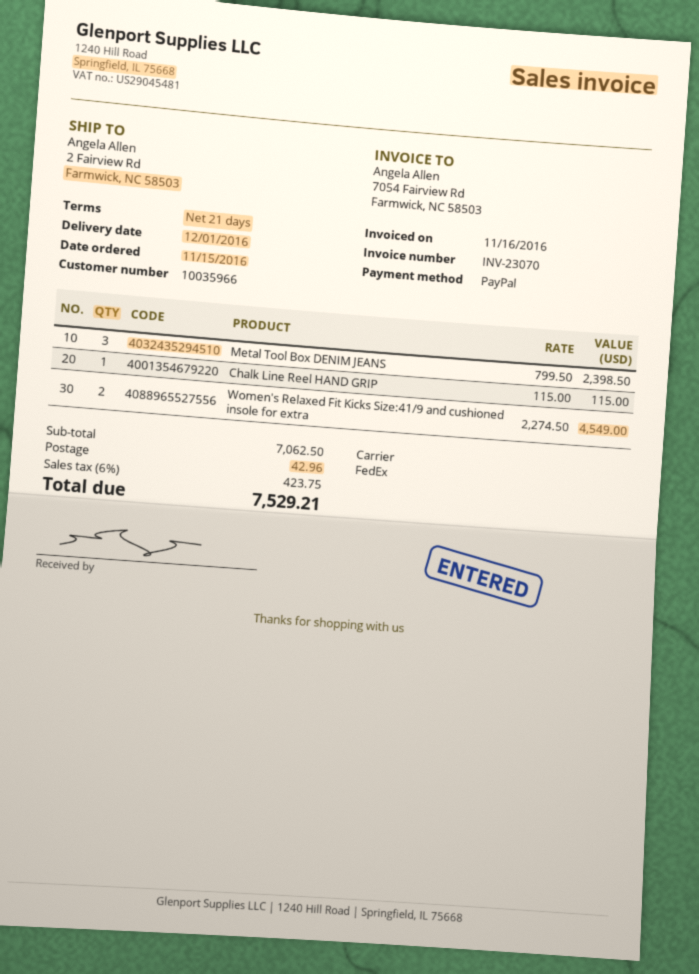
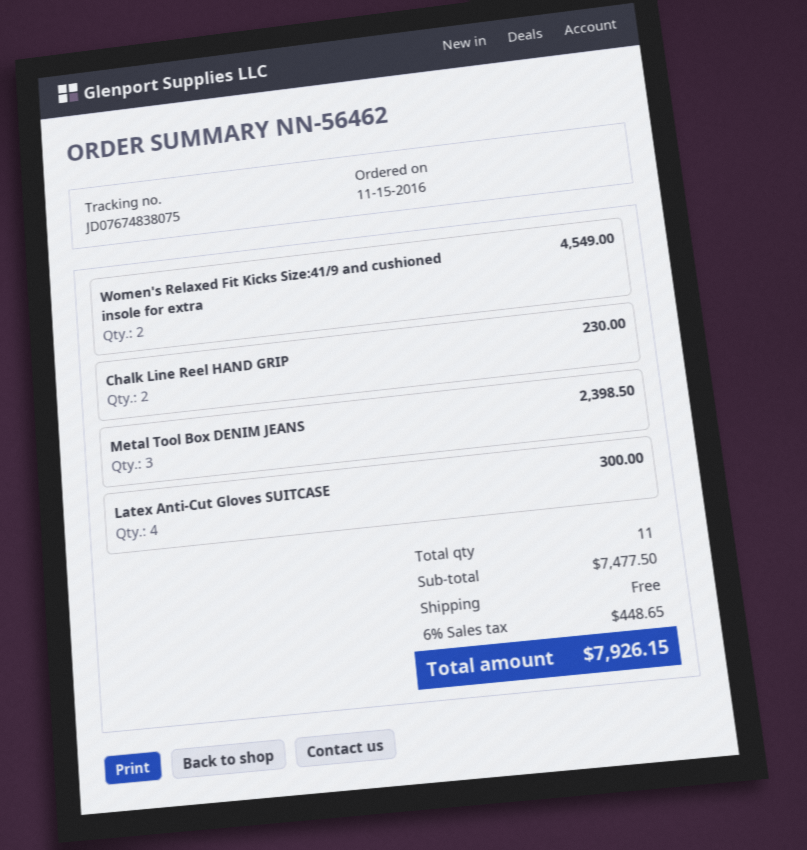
Chalk Line Reel HAND GRIP: 1 for 115.00 -> 2 for 230.00
Latex Anti-Cut Gloves SUITCASE: none -> 4 for 300.00
subtotal: 7062.50 -> 7477.50
shipping: 42.96 -> 0.00
tax: 6% = 423.75 -> 6% = 448.65
total: 7529.21 -> 7926.15

